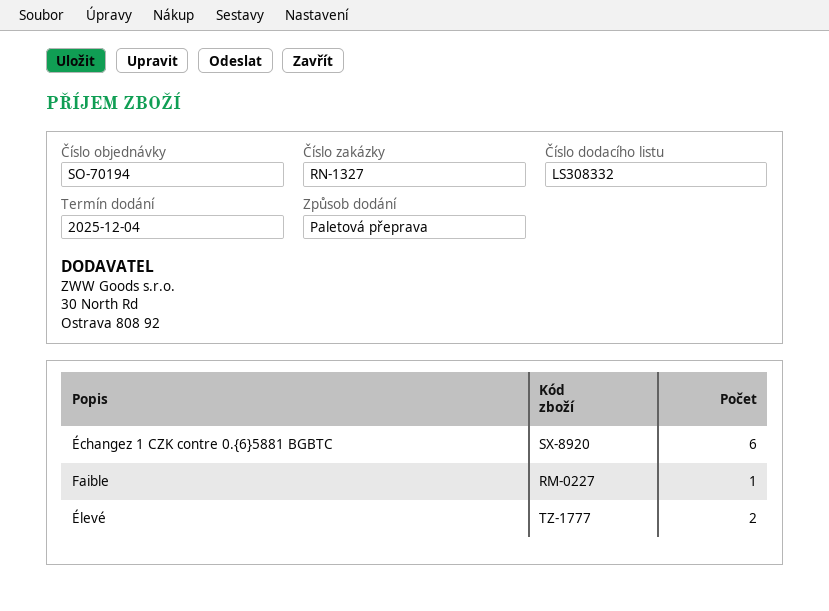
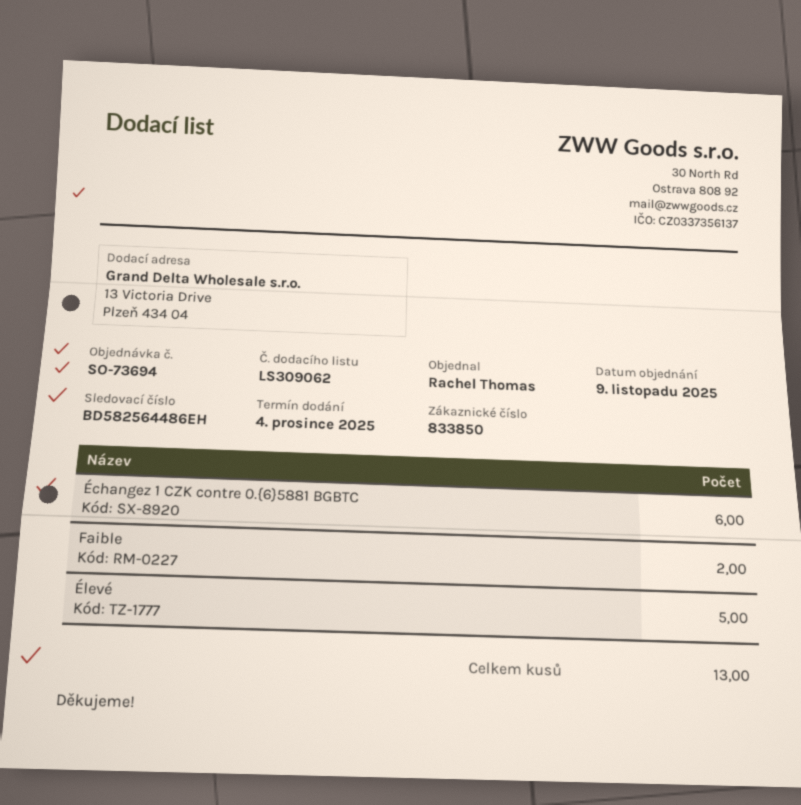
order number: SO-70194 -> SO-73694
delivery note number: LS308332 -> LS309062
Faible: 1 -> 2
Élevé: 2 -> 5

